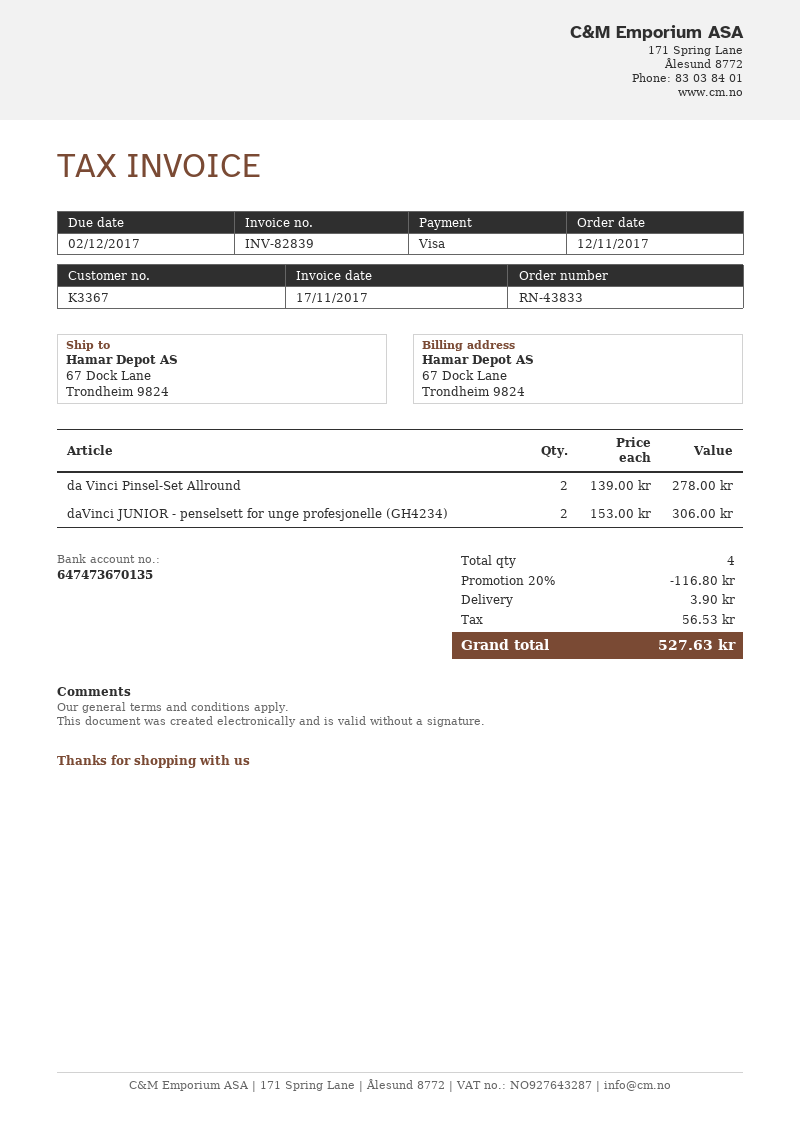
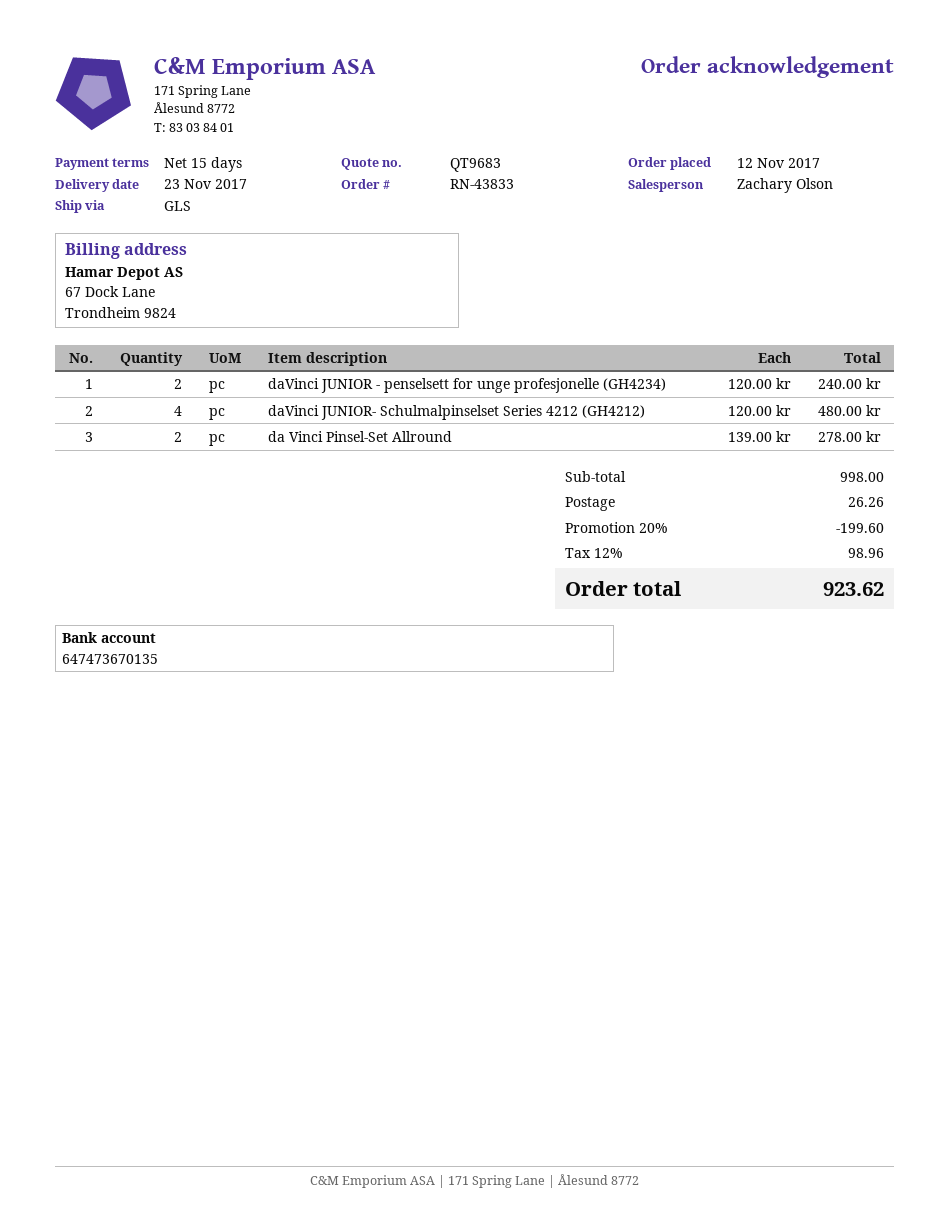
daVinci JUNIOR - penselsett for unge profesjonelle (GH4234): 2 x 153.00 = 306.00 -> 2 x 120.00 = 240.00
daVinci JUNIOR- Schulmalpinselset Series 4212 (GH4212): none -> 4 x 120.00 = 480.00
discount: 20% = 116.80 -> 20% = 199.60
shipping: 3.90 -> 26.26
tax: 56.53 -> 98.96
total: 527.63 -> 923.62

